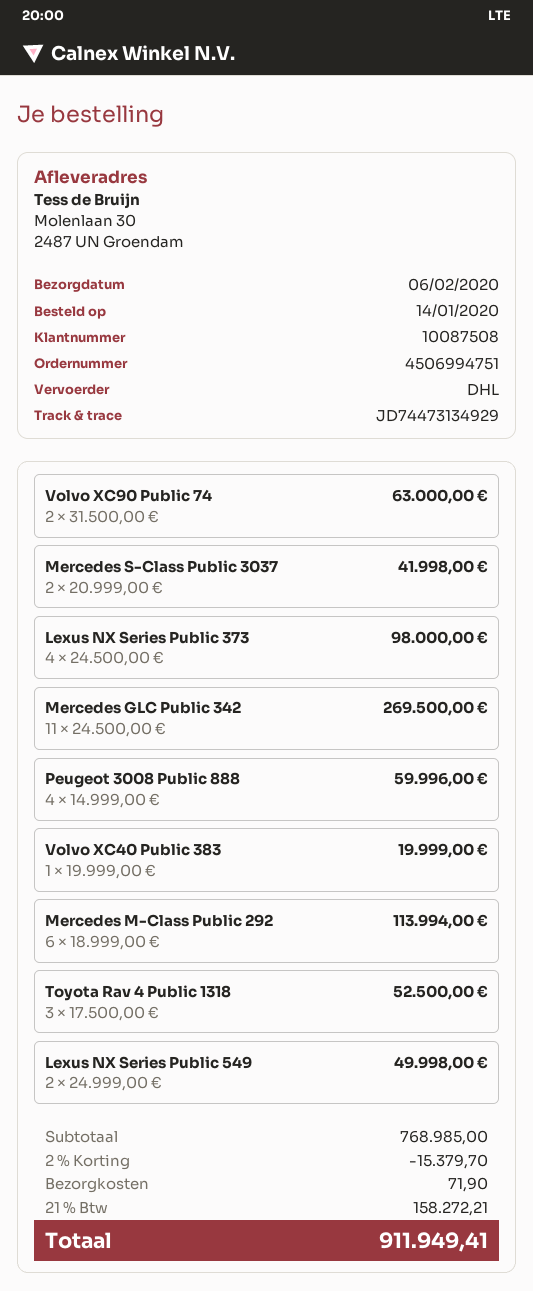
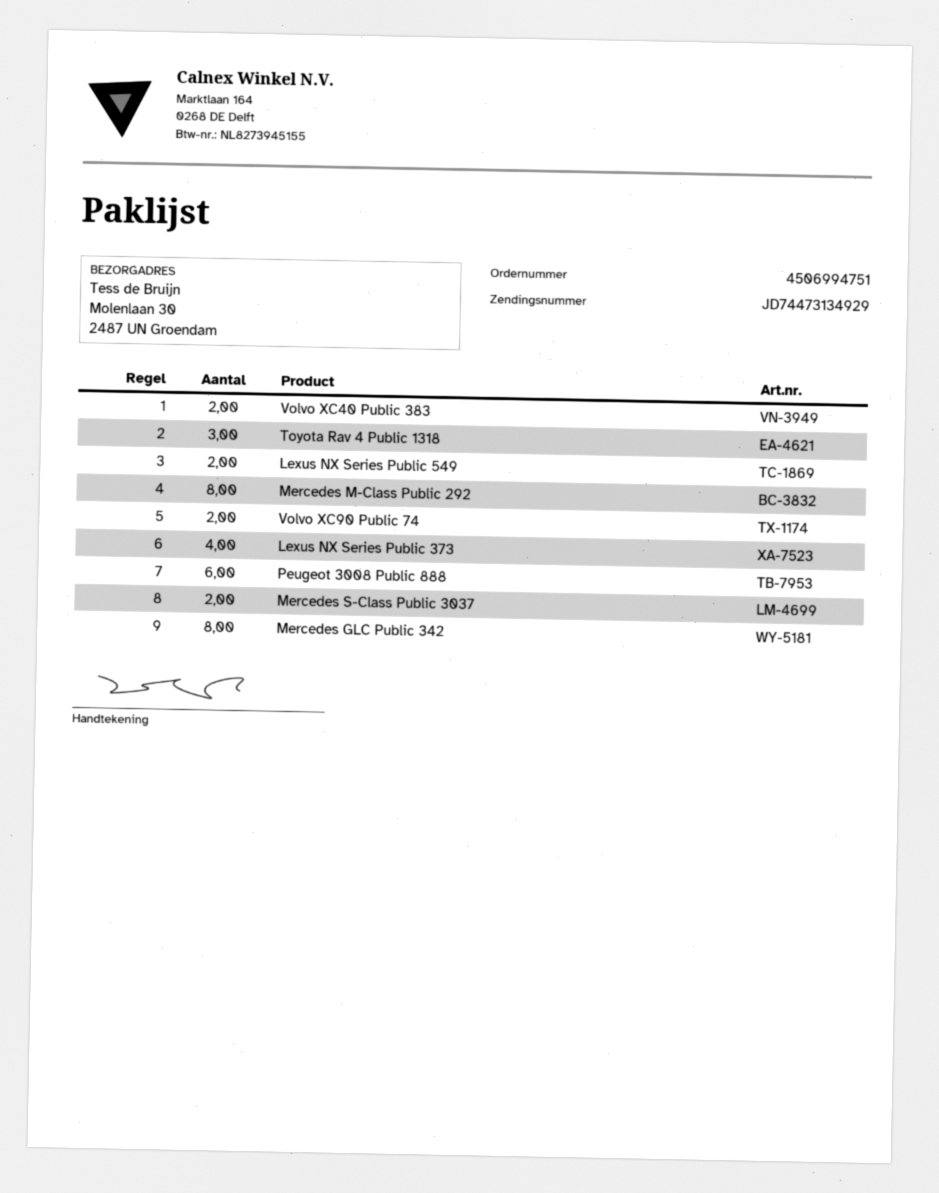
Mercedes GLC Public 342: 11 -> 8
Peugeot 3008 Public 888: 4 -> 6
Volvo XC40 Public 383: 1 -> 2
Mercedes M-Class Public 292: 6 -> 8

